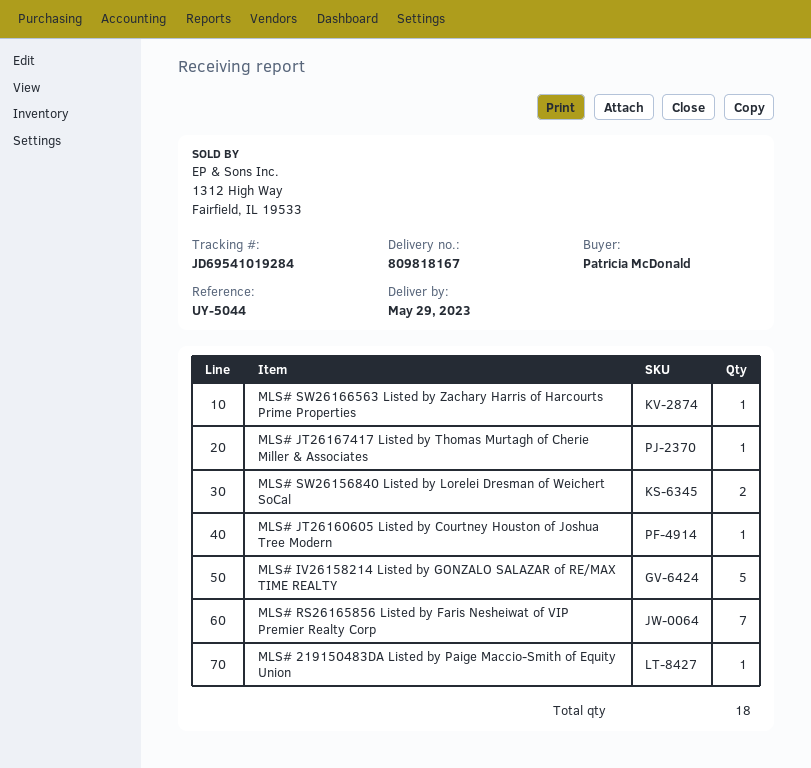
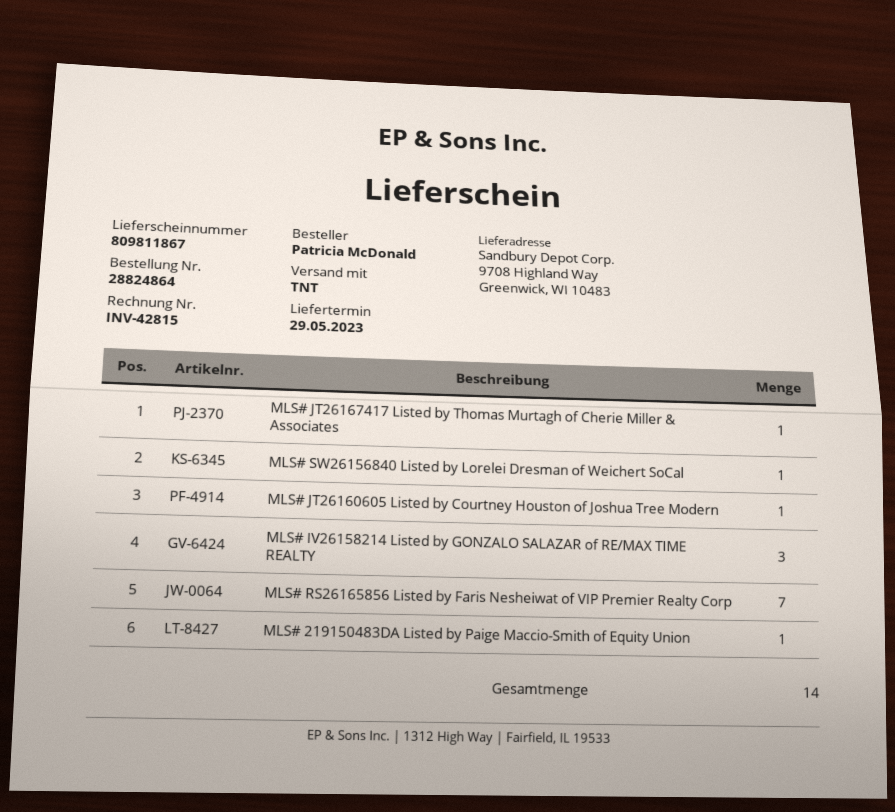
delivery note number: 809818167 -> 809811867
MLS# SW26166563 Listed by Zachary Harris of Harcourts Prime Properties: 1 -> none
MLS# SW26156840 Listed by Lorelei Dresman of Weichert SoCal: 2 -> 1
MLS# IV26158214 Listed by GONZALO SALAZAR of RE/MAX TIME REALTY: 5 -> 3
total quantity: 18 -> 14

